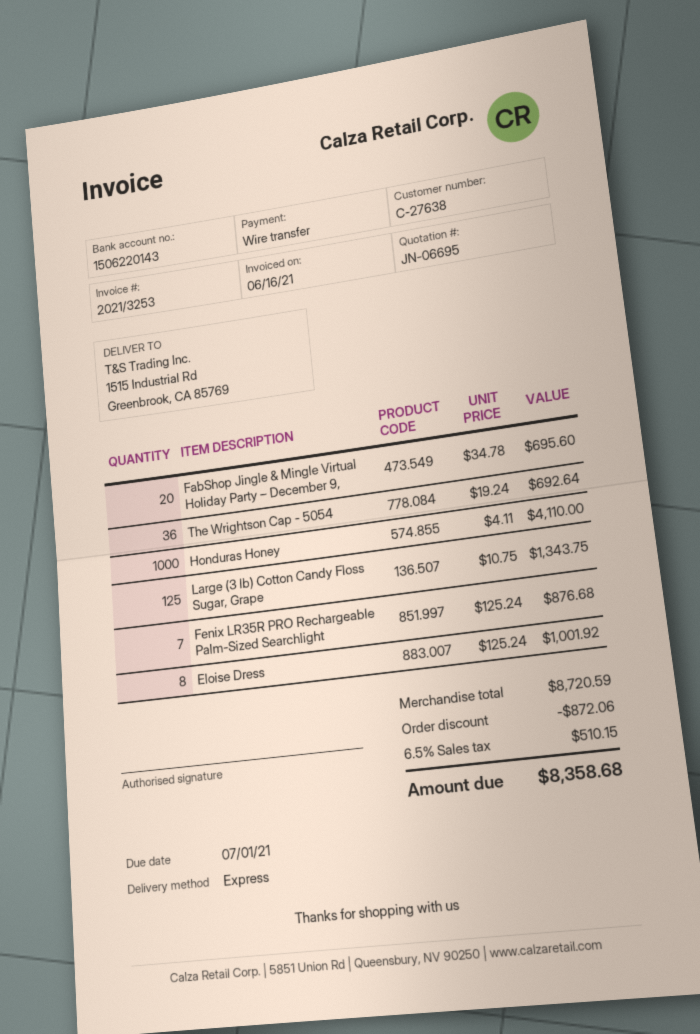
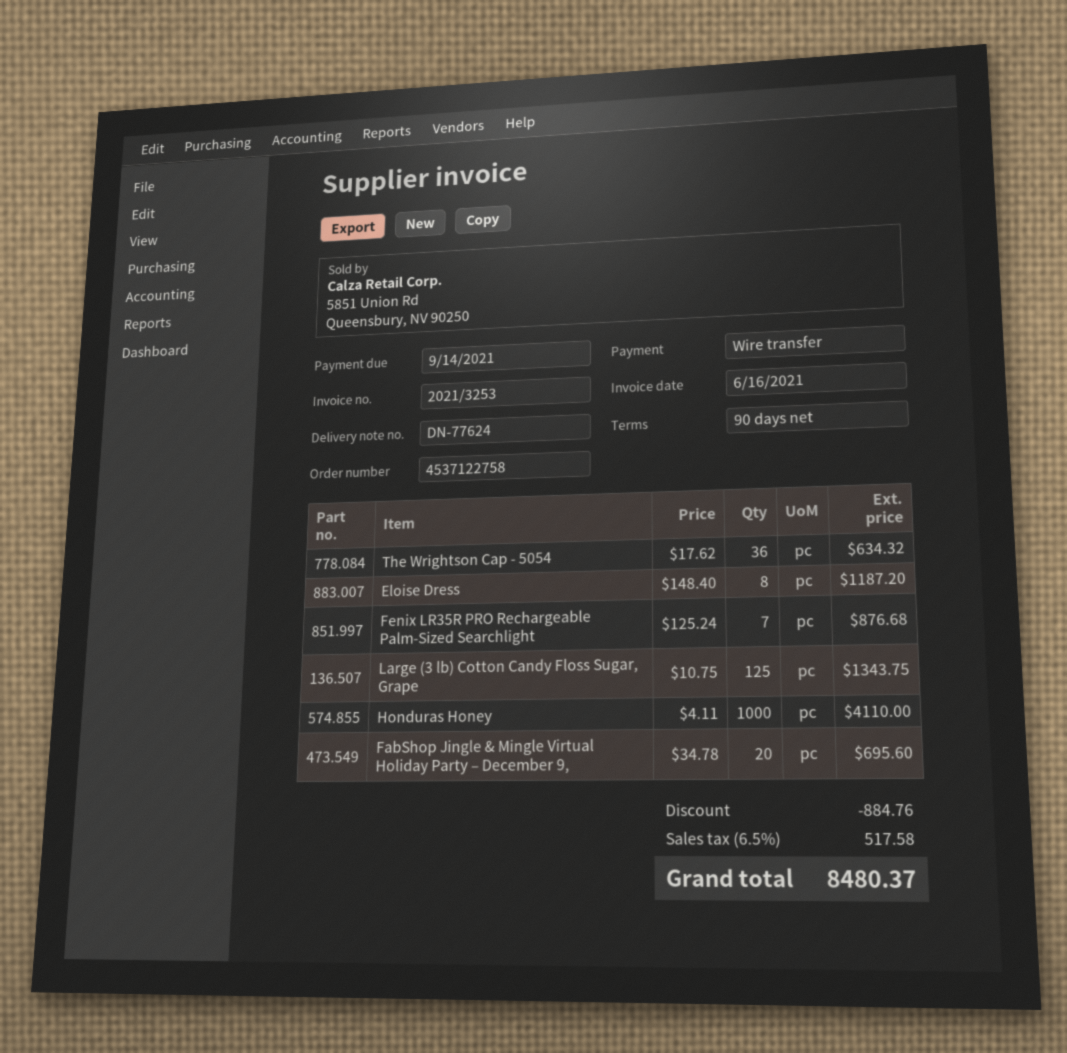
due date: 2021-07-01 -> 2021-09-14
The Wrightson Cap - 5054: 36 x 19.24 = 692.64 -> 36 x 17.62 = 634.32
Eloise Dress: 8 x 125.24 = 1001.92 -> 8 x 148.40 = 1187.20
discount: 872.06 -> 884.76
tax: 6.5% = 510.15 -> 6.5% = 517.58
total: 8358.68 -> 8480.37

